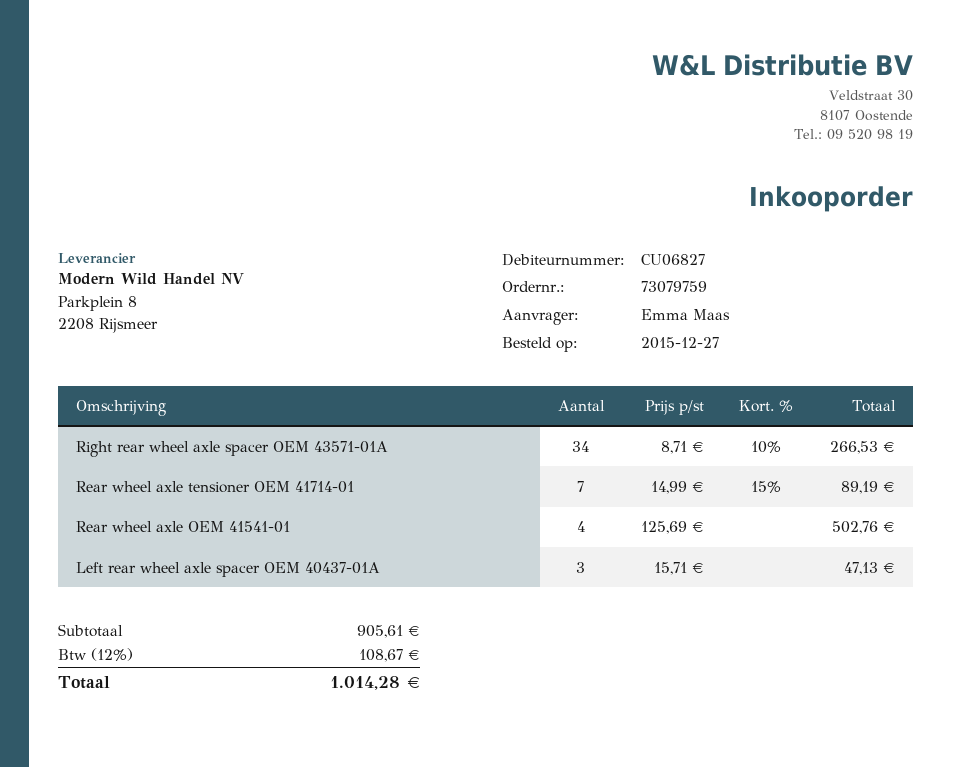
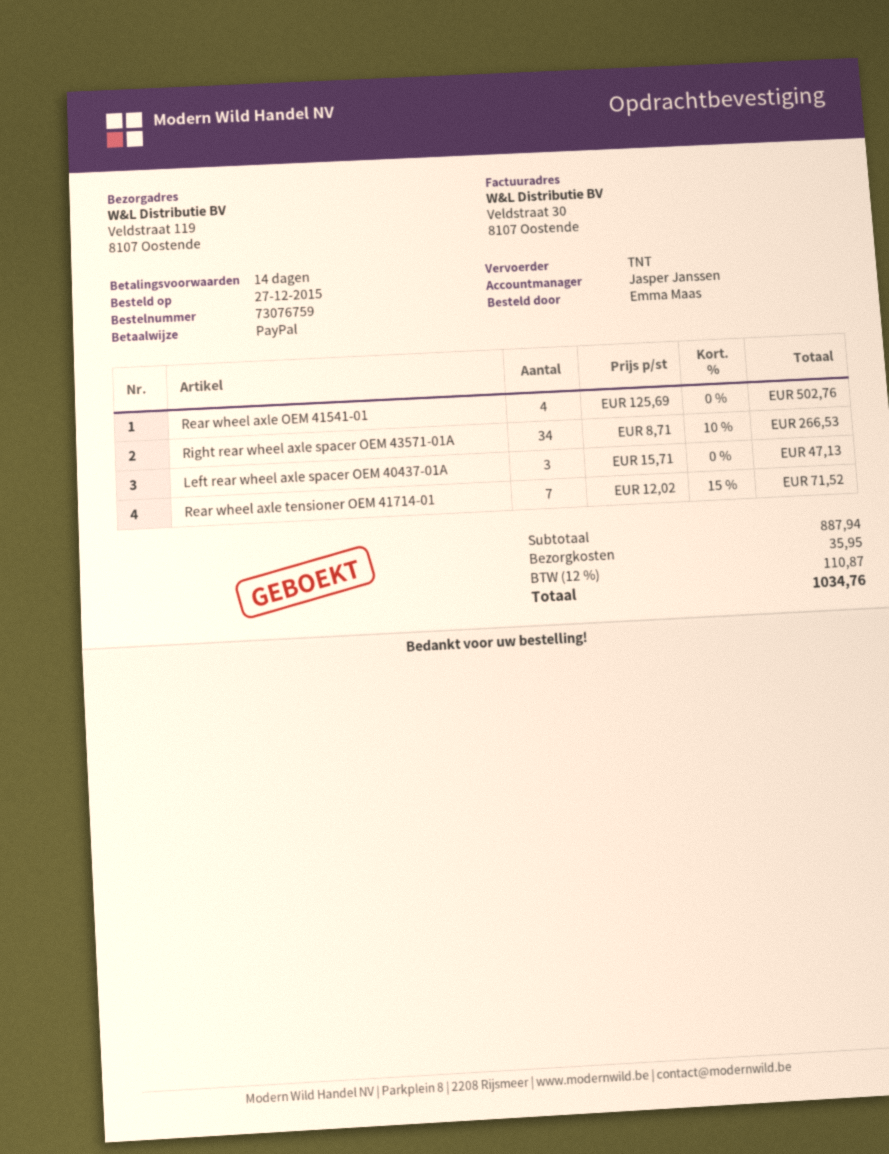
order number: 73079759 -> 73076759
Rear wheel axle tensioner OEM 41714-01: 7 x 14.99 - 15% = 89.19 -> 7 x 12.02 - 15% = 71.52
subtotal: 905.61 -> 887.94
shipping: none -> 35.95
tax: 12% = 108.67 -> 12% = 110.87
total: 1014.28 -> 1034.76

